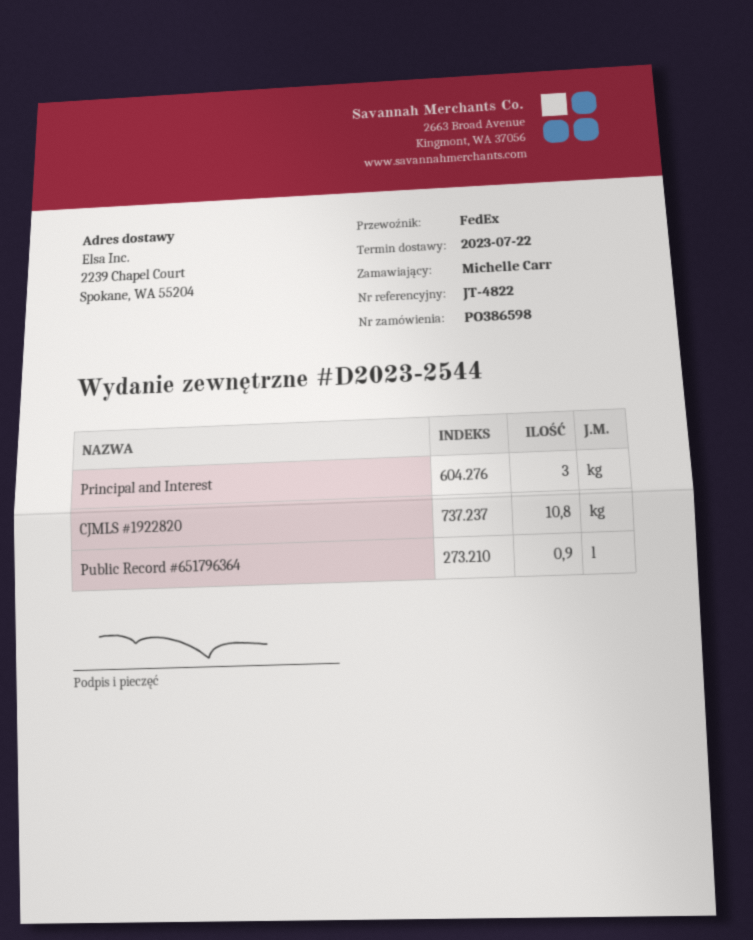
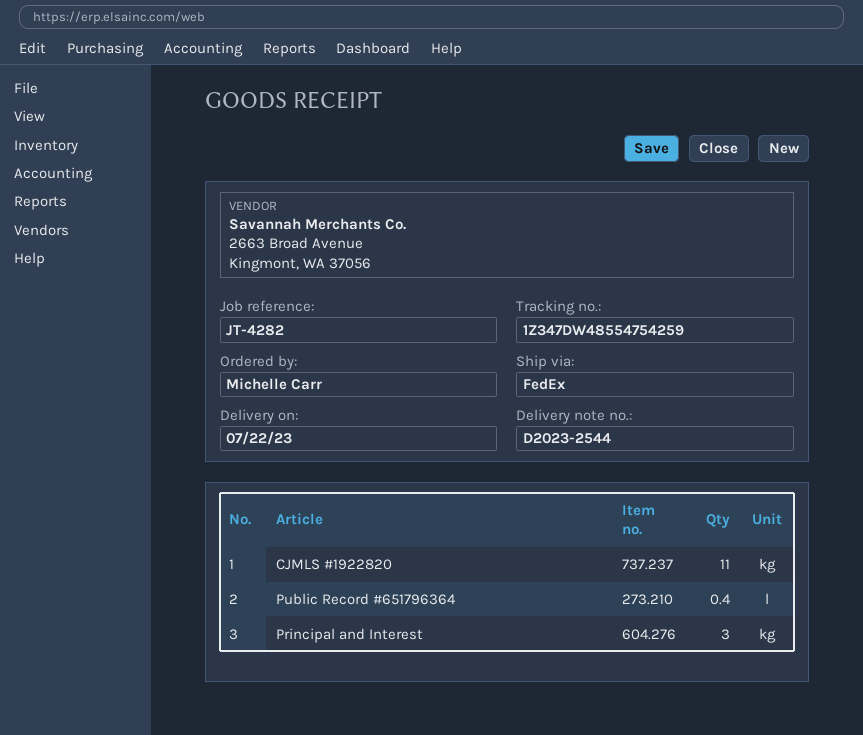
reference: JT-4822 -> JT-4282
CJMLS #1922820: 10.8 -> 11
Public Record #651796364: 0.9 -> 0.4

